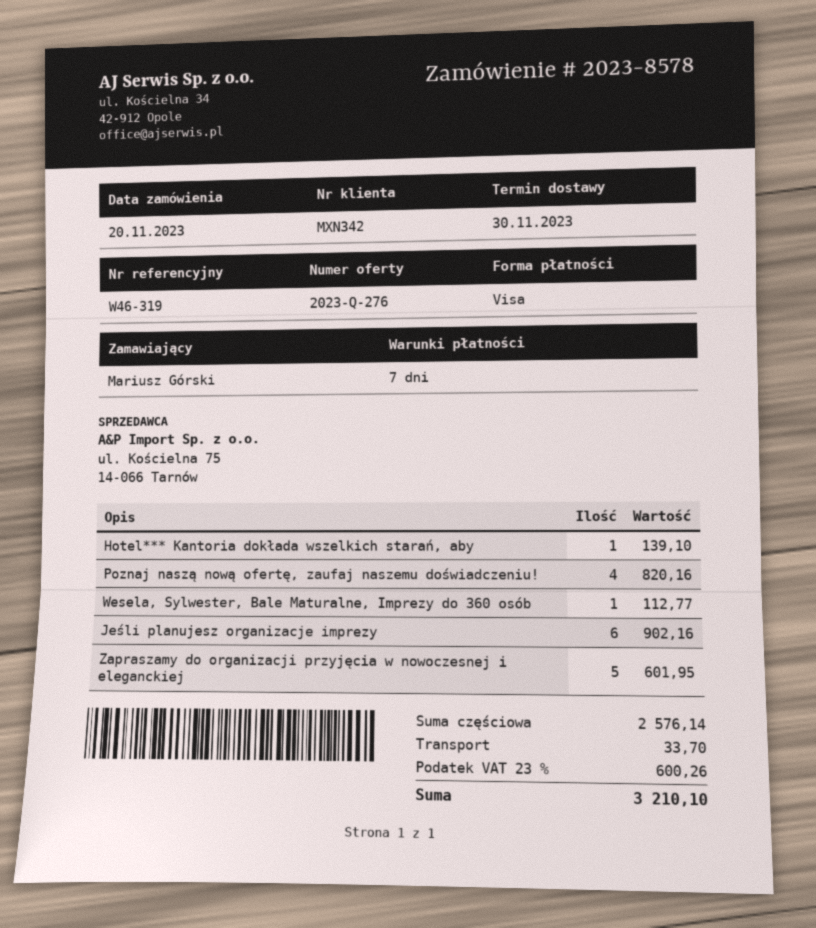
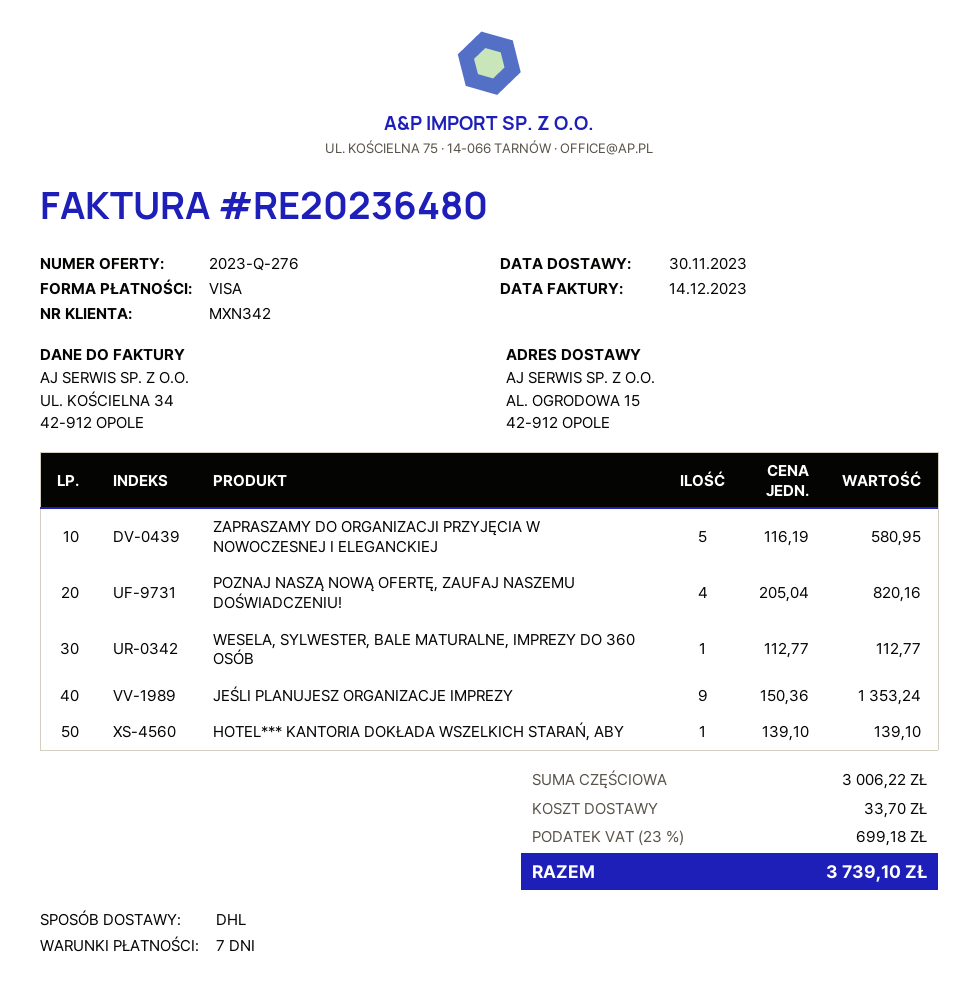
Jeśli planujesz organizacje imprezy: 6 for 902.16 -> 9 for 1353.24
Zapraszamy do organizacji przyjęcia w nowoczesnej i eleganckiej: 5 for 601.95 -> 5 for 580.95
subtotal: 2576.14 -> 3006.22
tax: 23% = 600.26 -> 23% = 699.18
total: 3210.10 -> 3739.10

